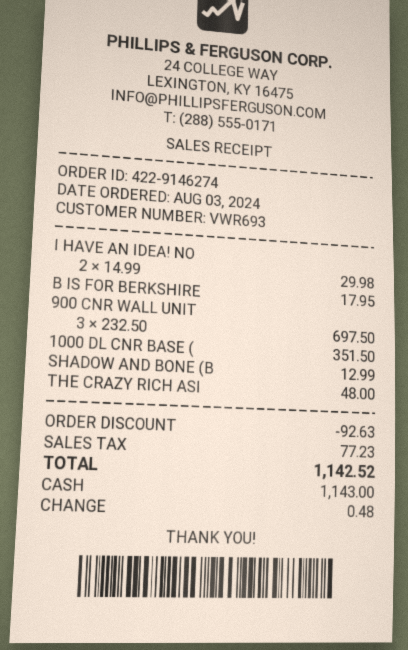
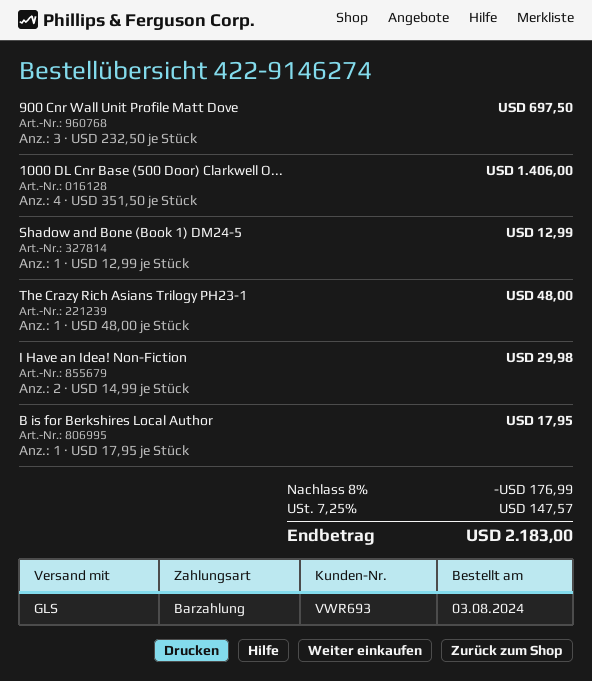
1000 DL CNR BASE (: 1 x 351.50 = 351.50 -> 4 x 351.50 = 1406.00
discount: 92.63 -> 176.99
tax: 77.23 -> 147.57
total: 1142.52 -> 2183.00

